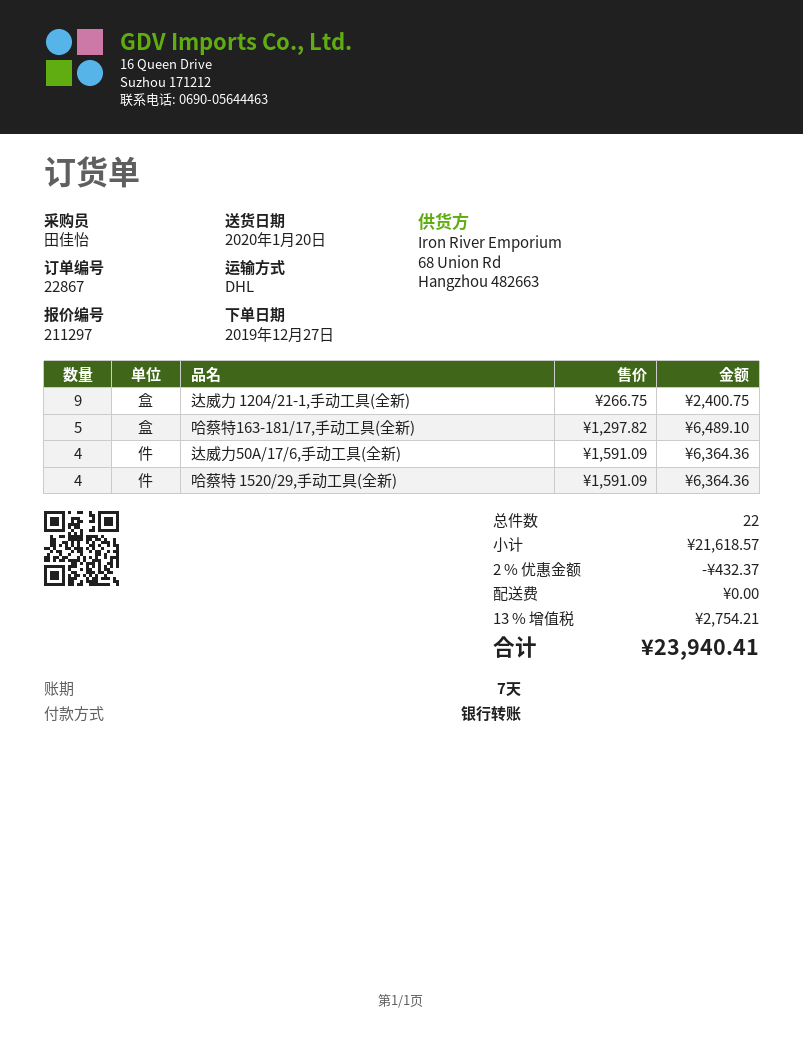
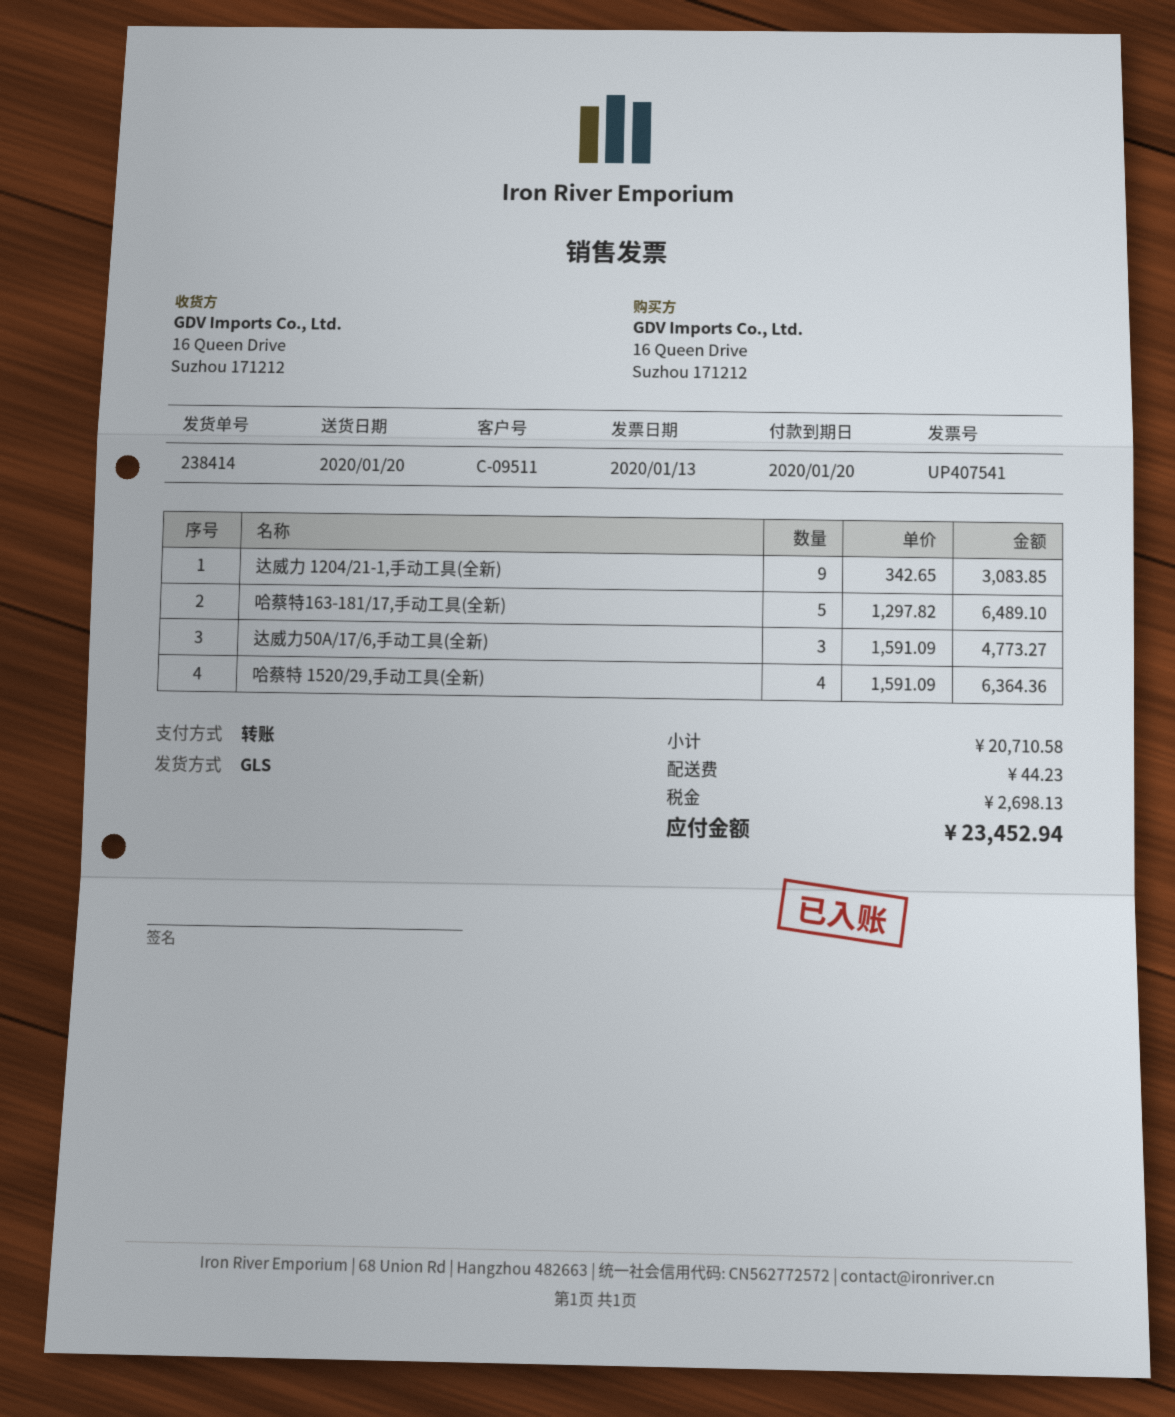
shipping method: DHL -> GLS
达威力 1204/21-1,手动工具(全新): 9 x 266.75 = 2400.75 -> 9 x 342.65 = 3083.85
达威力50A/17/6,手动工具(全新): 4 x 1591.09 = 6364.36 -> 3 x 1591.09 = 4773.27
subtotal: 21618.57 -> 20710.58
discount: 2% = 432.37 -> none
shipping: 0.00 -> 44.23
tax: 2754.21 -> 2698.13
total: 23940.41 -> 23452.94

